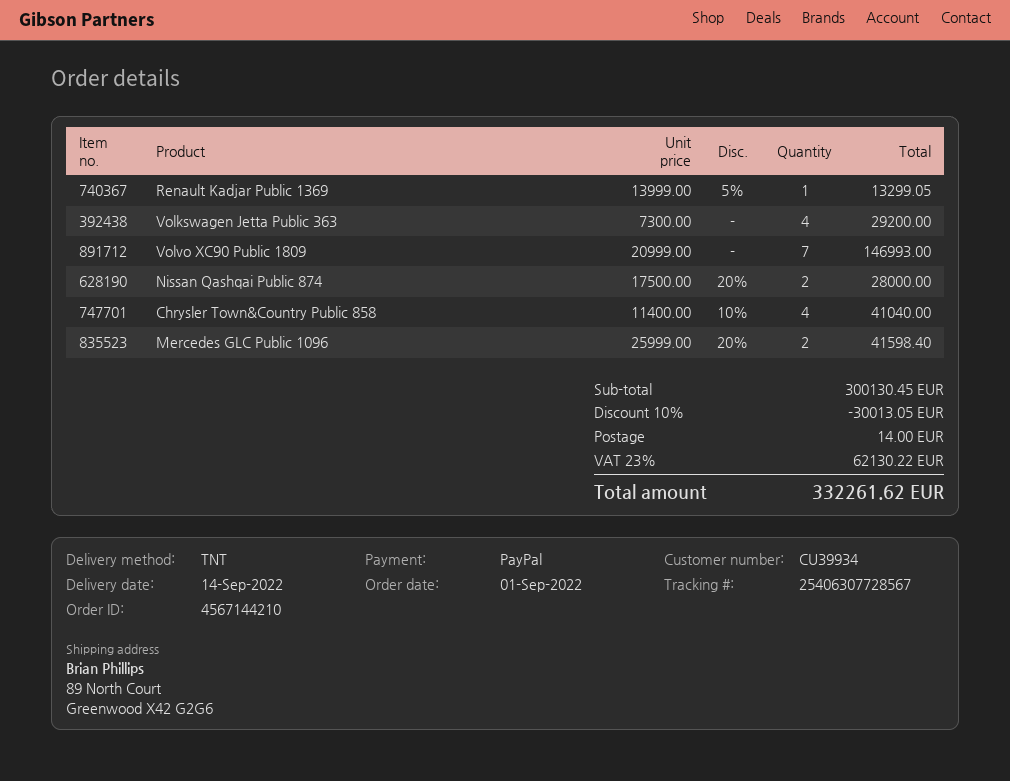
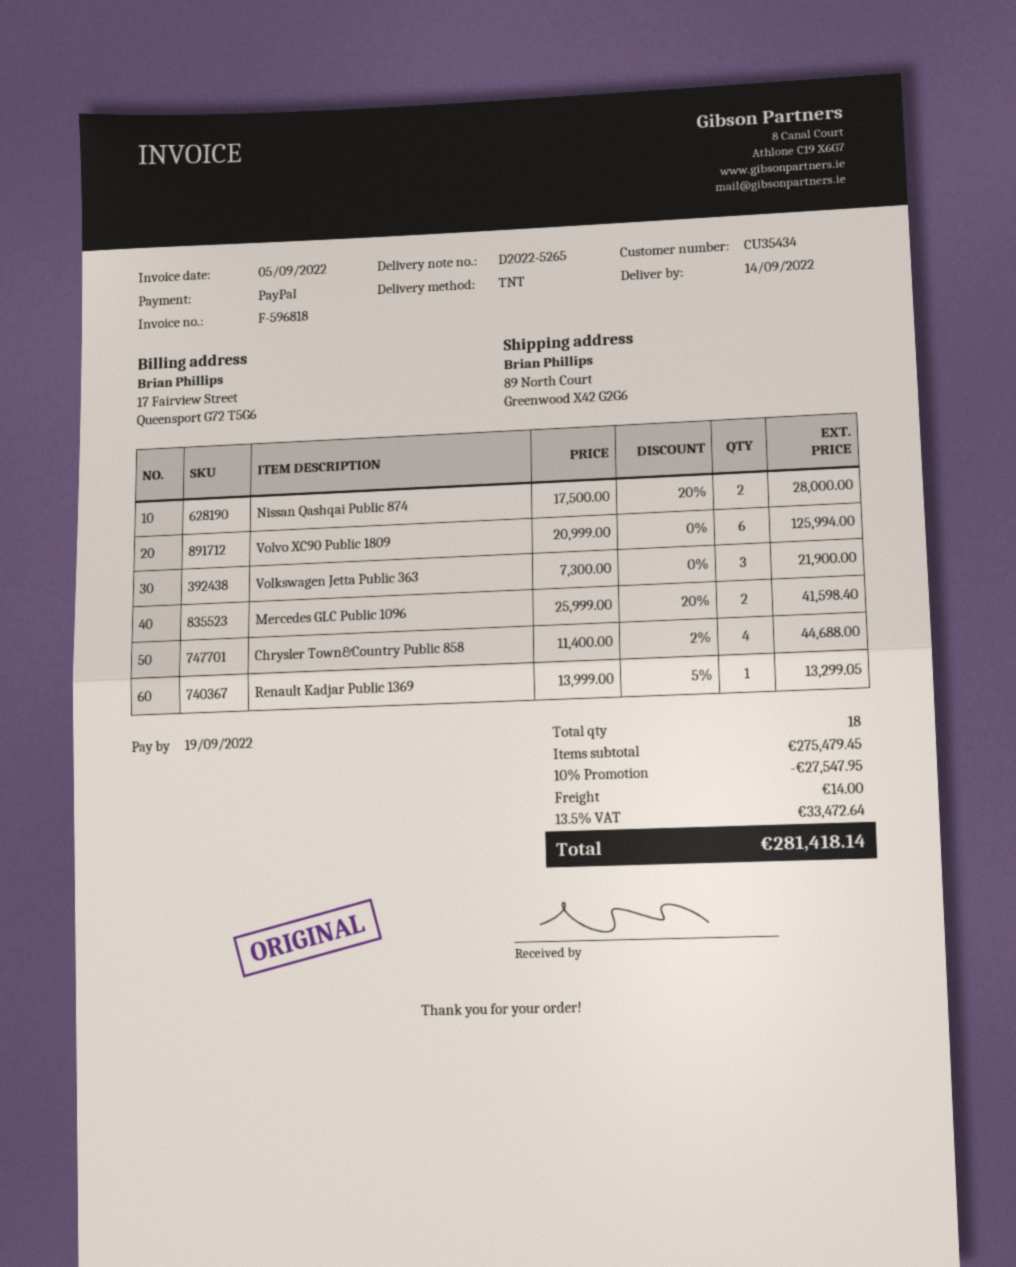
customer number: CU39934 -> CU35434
Volkswagen Jetta Public 363: 4 x 7300.00 = 29200.00 -> 3 x 7300.00 = 21900.00
Volvo XC90 Public 1809: 7 x 20999.00 = 146993.00 -> 6 x 20999.00 = 125994.00
Chrysler Town&Country Public 858: 4 x 11400.00 - 10% = 41040.00 -> 4 x 11400.00 - 2% = 44688.00
subtotal: 300130.45 -> 275479.45
discount: 10% = 30013.05 -> 10% = 27547.95
tax: 23% = 62130.22 -> 13.5% = 33472.64
total: 332261.62 -> 281418.14

